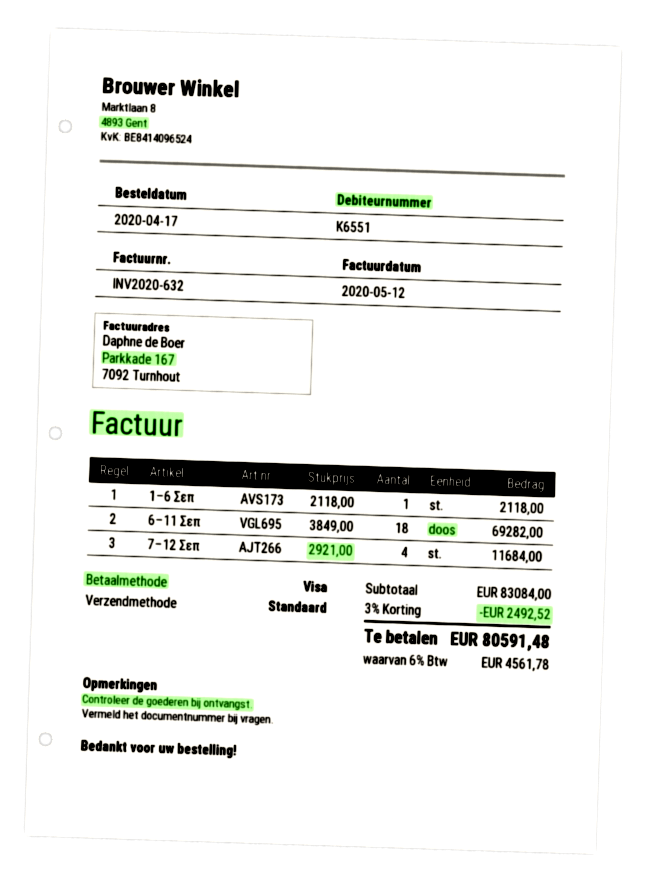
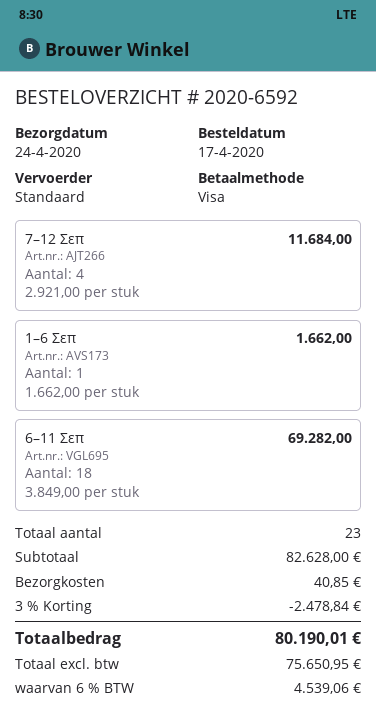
1–6 Σεπ: 1 x 2118.00 = 2118.00 -> 1 x 1662.00 = 1662.00
subtotal: 83084.00 -> 82628.00
discount: 3% = 2492.52 -> 3% = 2478.84
shipping: none -> 40.85
tax: 6% = 4561.78 -> 6% = 4539.06
total: 80591.48 -> 80190.01

